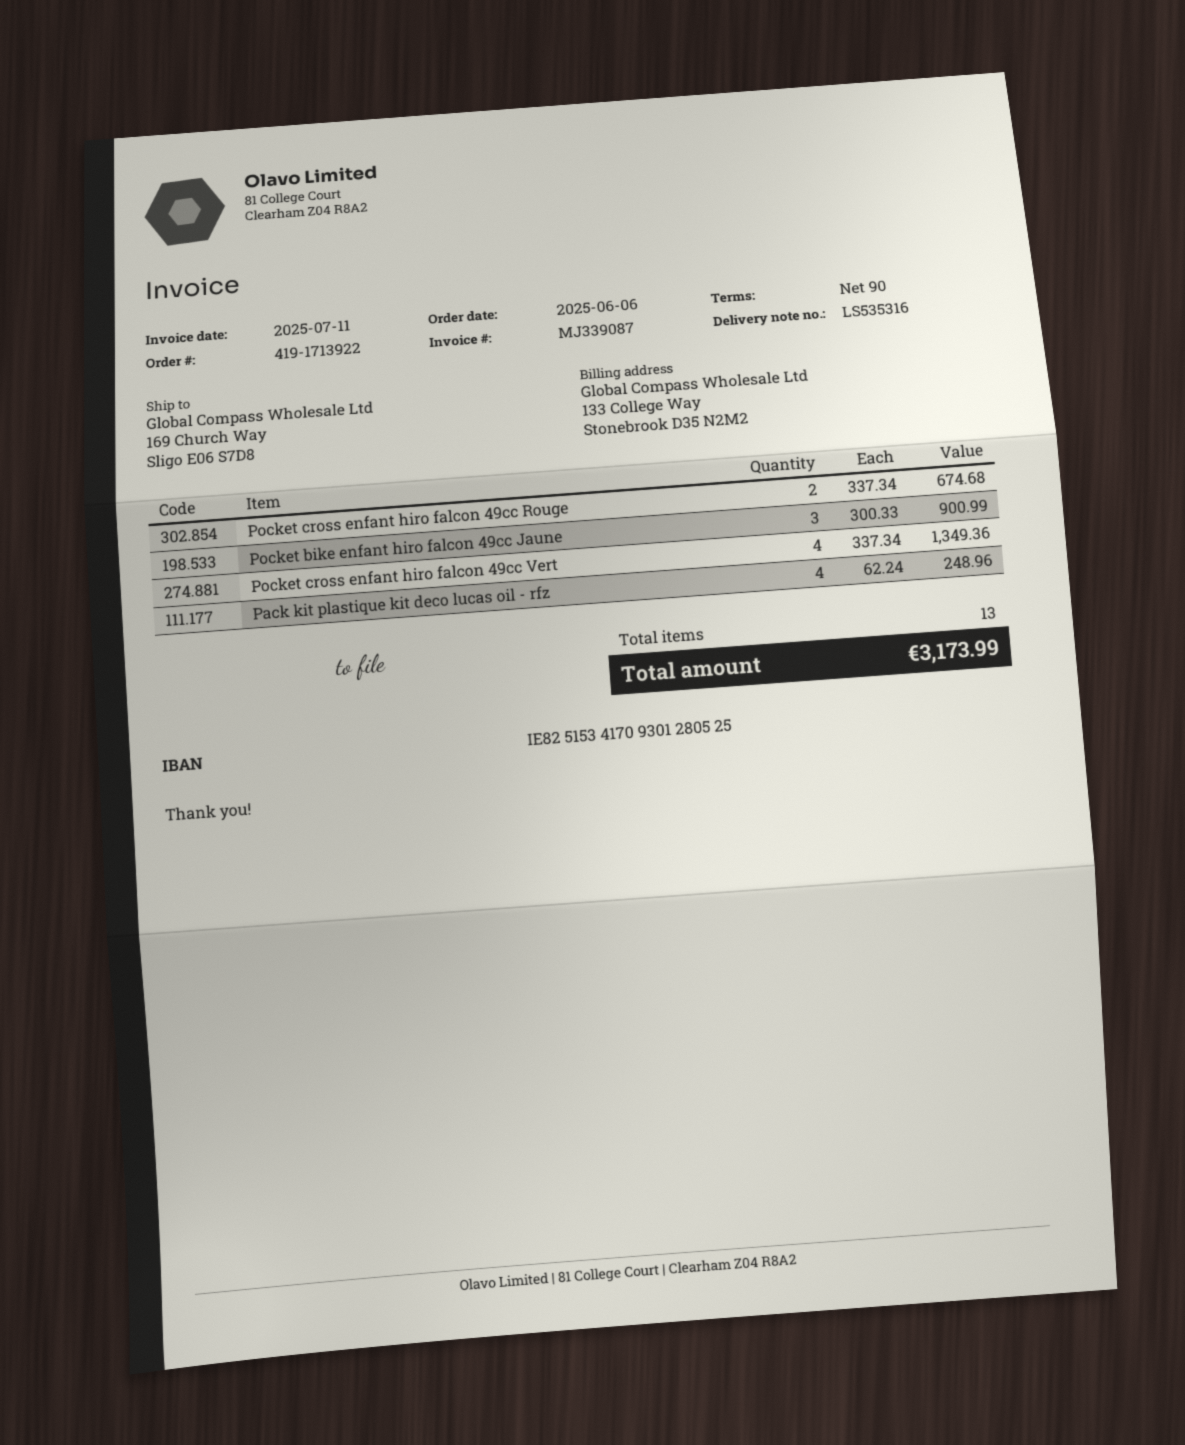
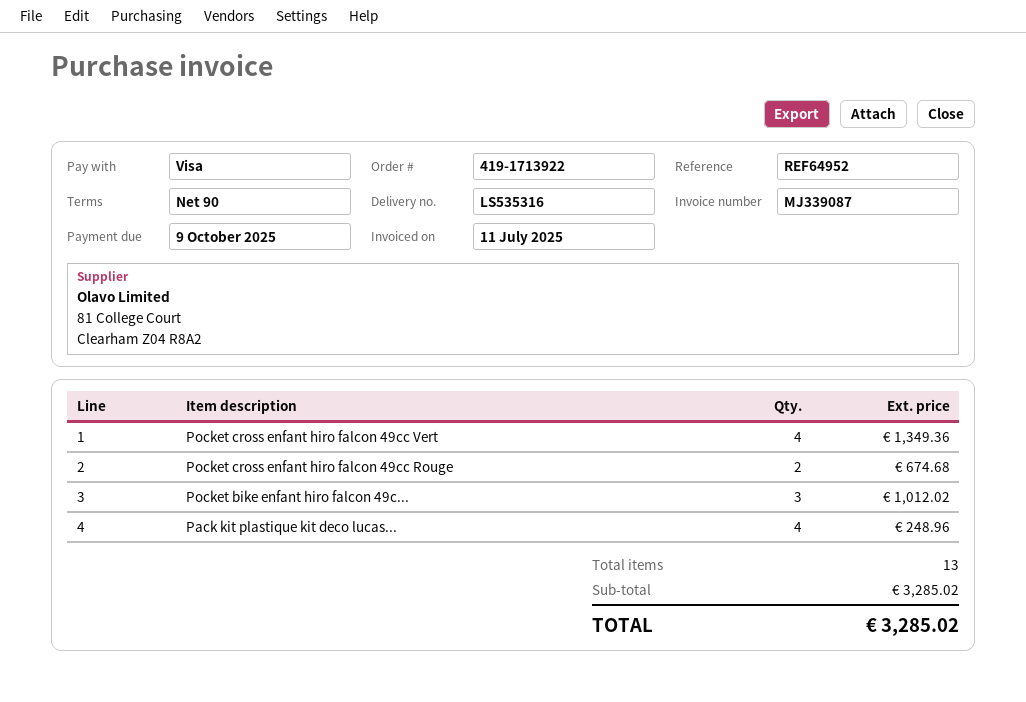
Pocket bike enfant hiro falcon 49cc Jaune: 3 for 900.99 -> 3 for 1012.02
total: 3173.99 -> 3285.02

